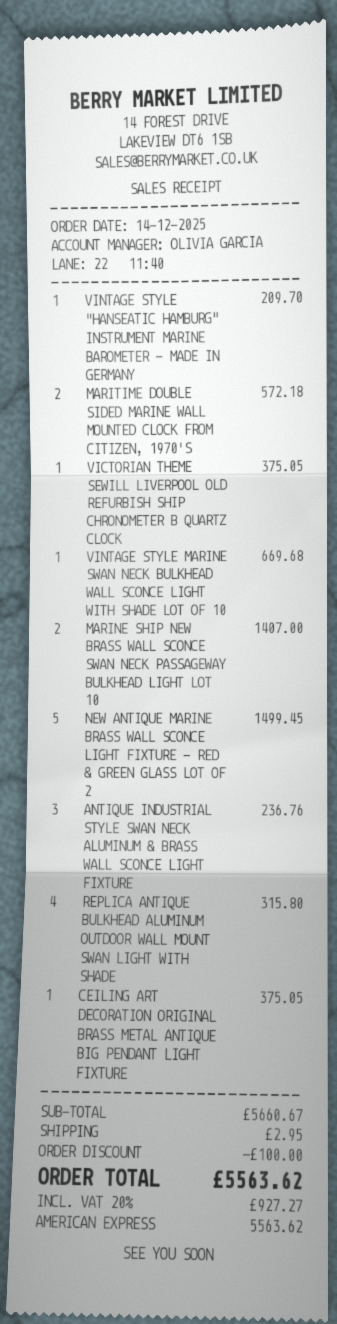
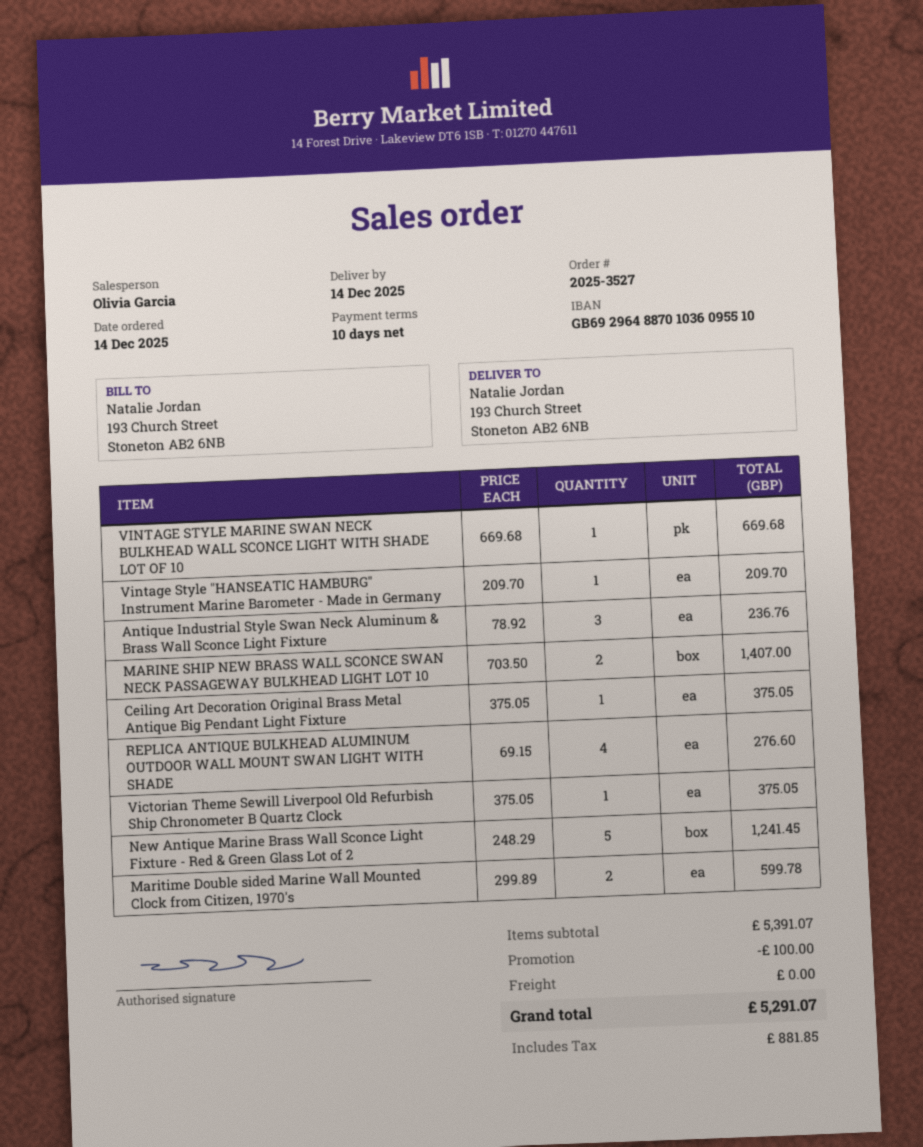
MARITIME DOUBLE SIDED MARINE WALL MOUNTED CLOCK FROM CITIZEN, 1970'S: 2 for 572.18 -> 2 for 599.78
NEW ANTIQUE MARINE BRASS WALL SCONCE LIGHT FIXTURE - RED & GREEN GLASS LOT OF 2: 5 for 1499.45 -> 5 for 1241.45
REPLICA ANTIQUE BULKHEAD ALUMINUM OUTDOOR WALL MOUNT SWAN LIGHT WITH SHADE: 4 for 315.80 -> 4 for 276.60
subtotal: 5660.67 -> 5391.07
shipping: 2.95 -> 0.00
tax: 927.27 -> 881.85
total: 5563.62 -> 5291.07

